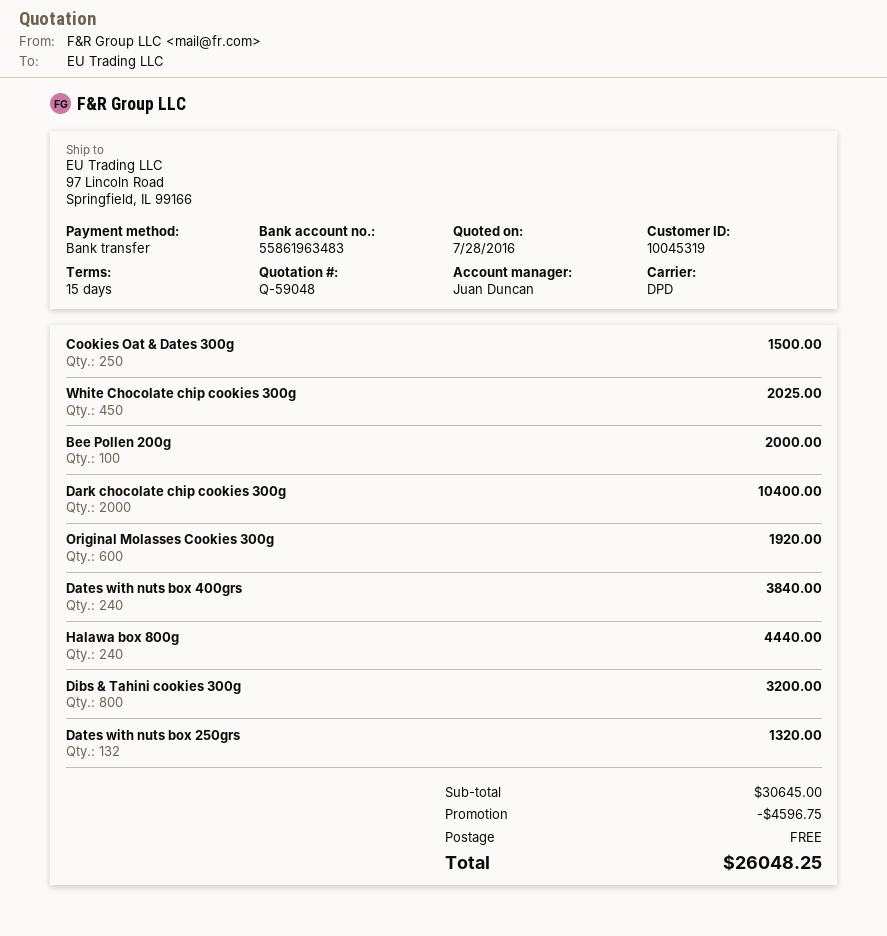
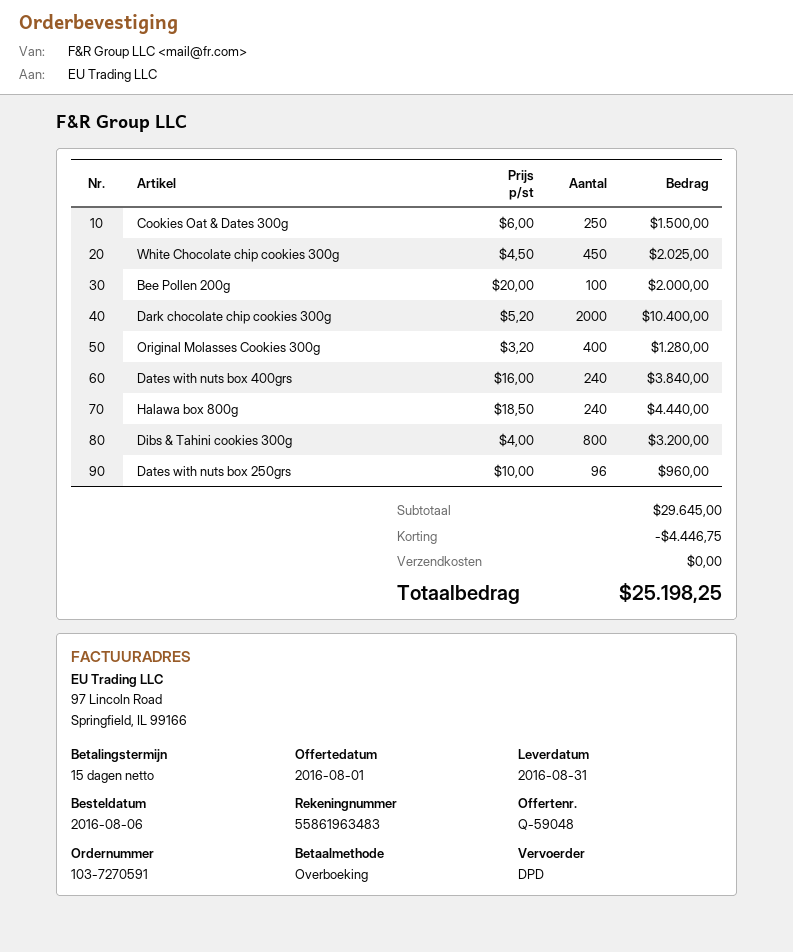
quote date: 2016-07-28 -> 2016-08-01
Original Molasses Cookies 300g: 600 for 1920.00 -> 400 for 1280.00
Dates with nuts box 250grs: 132 for 1320.00 -> 96 for 960.00
subtotal: 30645.00 -> 29645.00
discount: 4596.75 -> 4446.75
total: 26048.25 -> 25198.25

